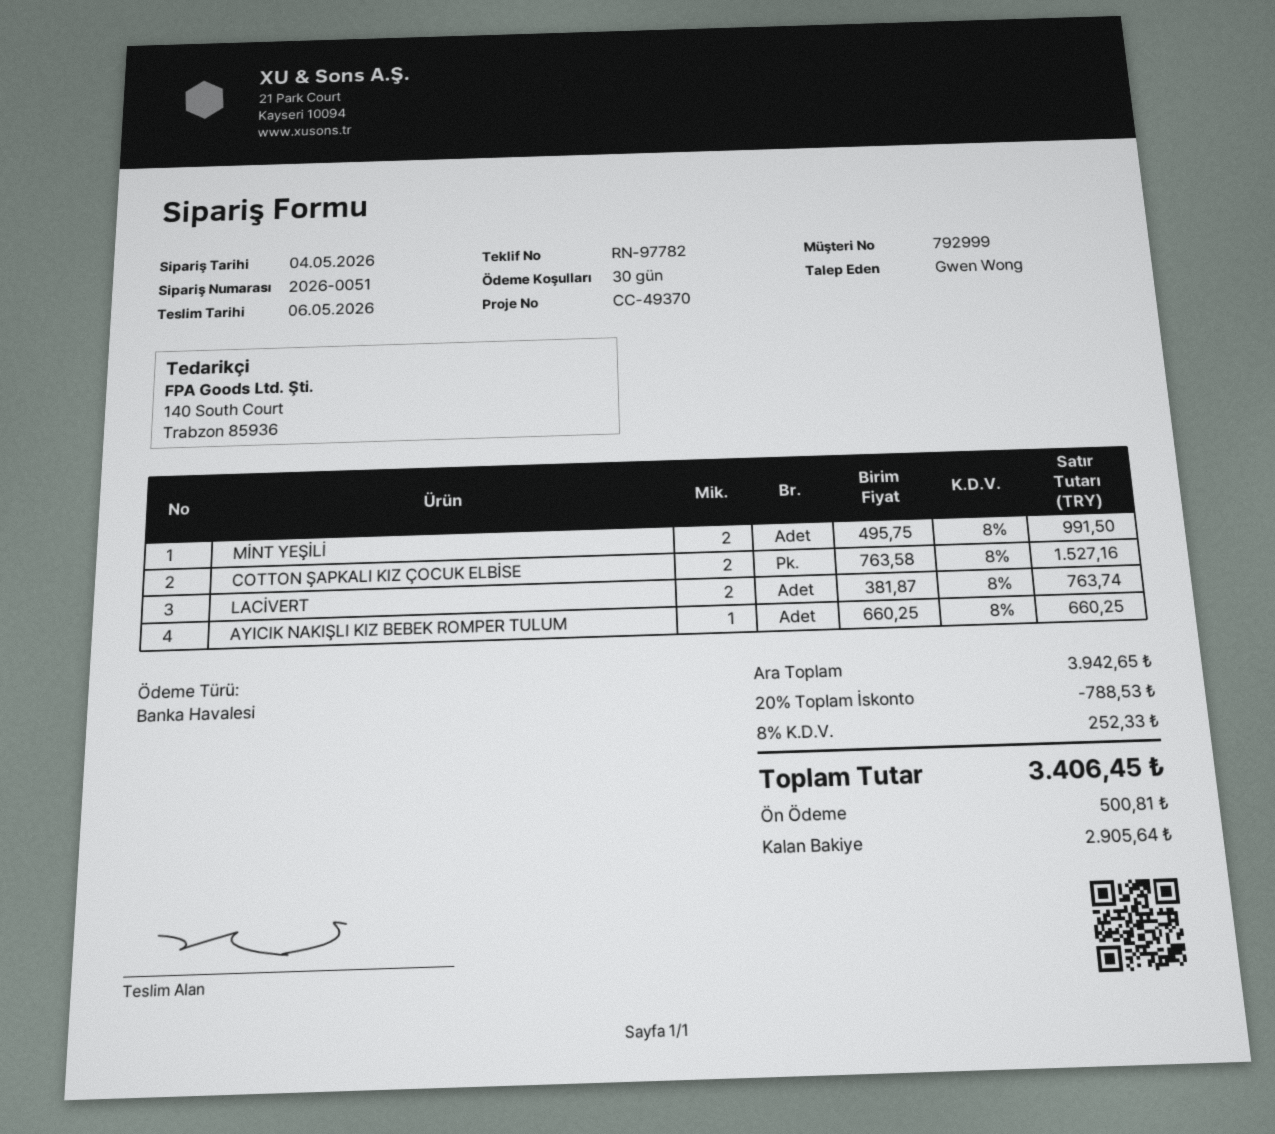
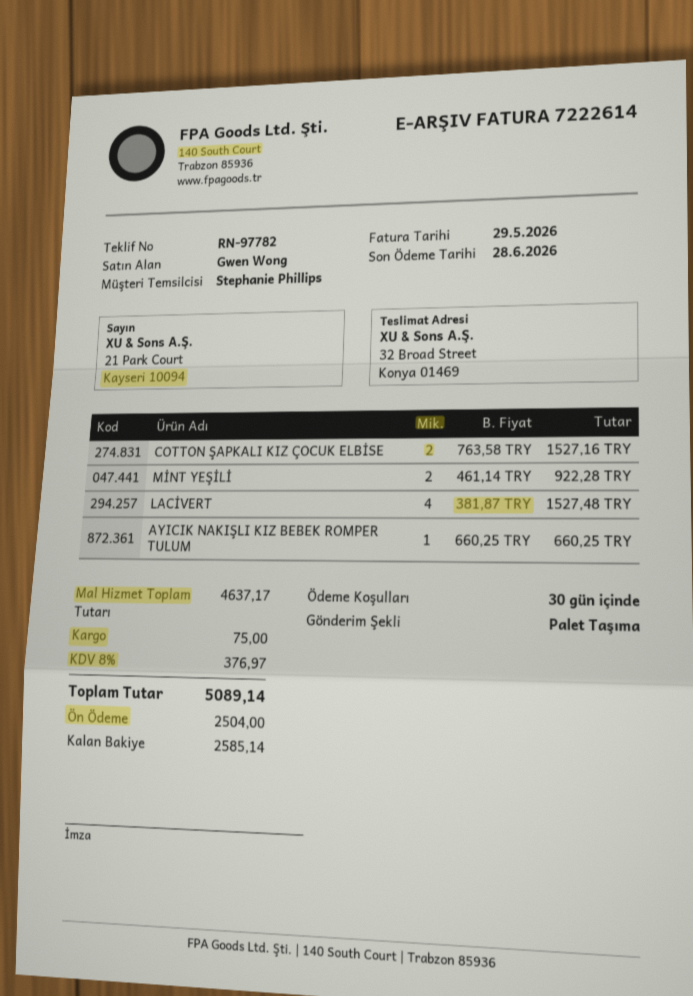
MİNT YEŞİLİ: 2 x 495.75 = 991.50 -> 2 x 461.14 = 922.28
LACİVERT: 2 x 381.87 = 763.74 -> 4 x 381.87 = 1527.48
subtotal: 3942.65 -> 4637.17
discount: 20% = 788.53 -> none
shipping: none -> 75.00
tax: 8% = 252.33 -> 8% = 376.97
total: 3406.45 -> 5089.14
deposit: 500.81 -> 2504.00
balance: 2905.64 -> 2585.14

